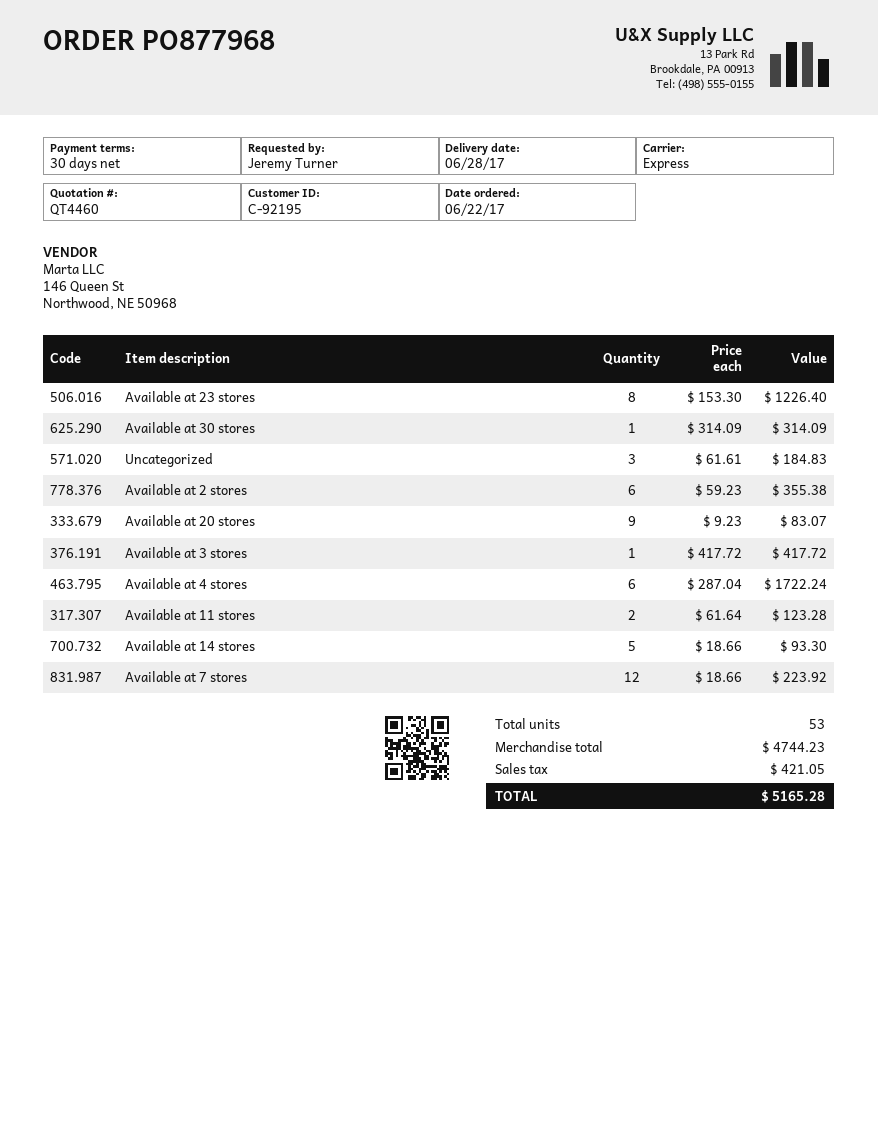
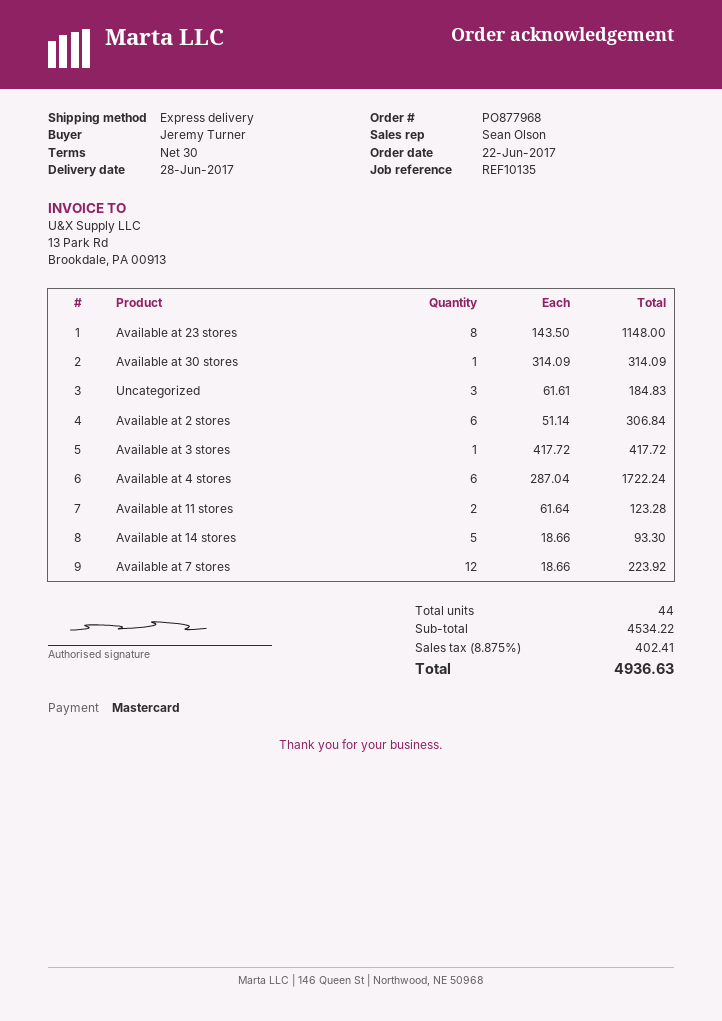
Available at 23 stores: 8 x 153.30 = 1226.40 -> 8 x 143.50 = 1148.00
Available at 2 stores: 6 x 59.23 = 355.38 -> 6 x 51.14 = 306.84
Available at 20 stores: 9 x 9.23 = 83.07 -> none
total quantity: 53 -> 44
subtotal: 4744.23 -> 4534.22
tax: 421.05 -> 402.41
total: 5165.28 -> 4936.63

